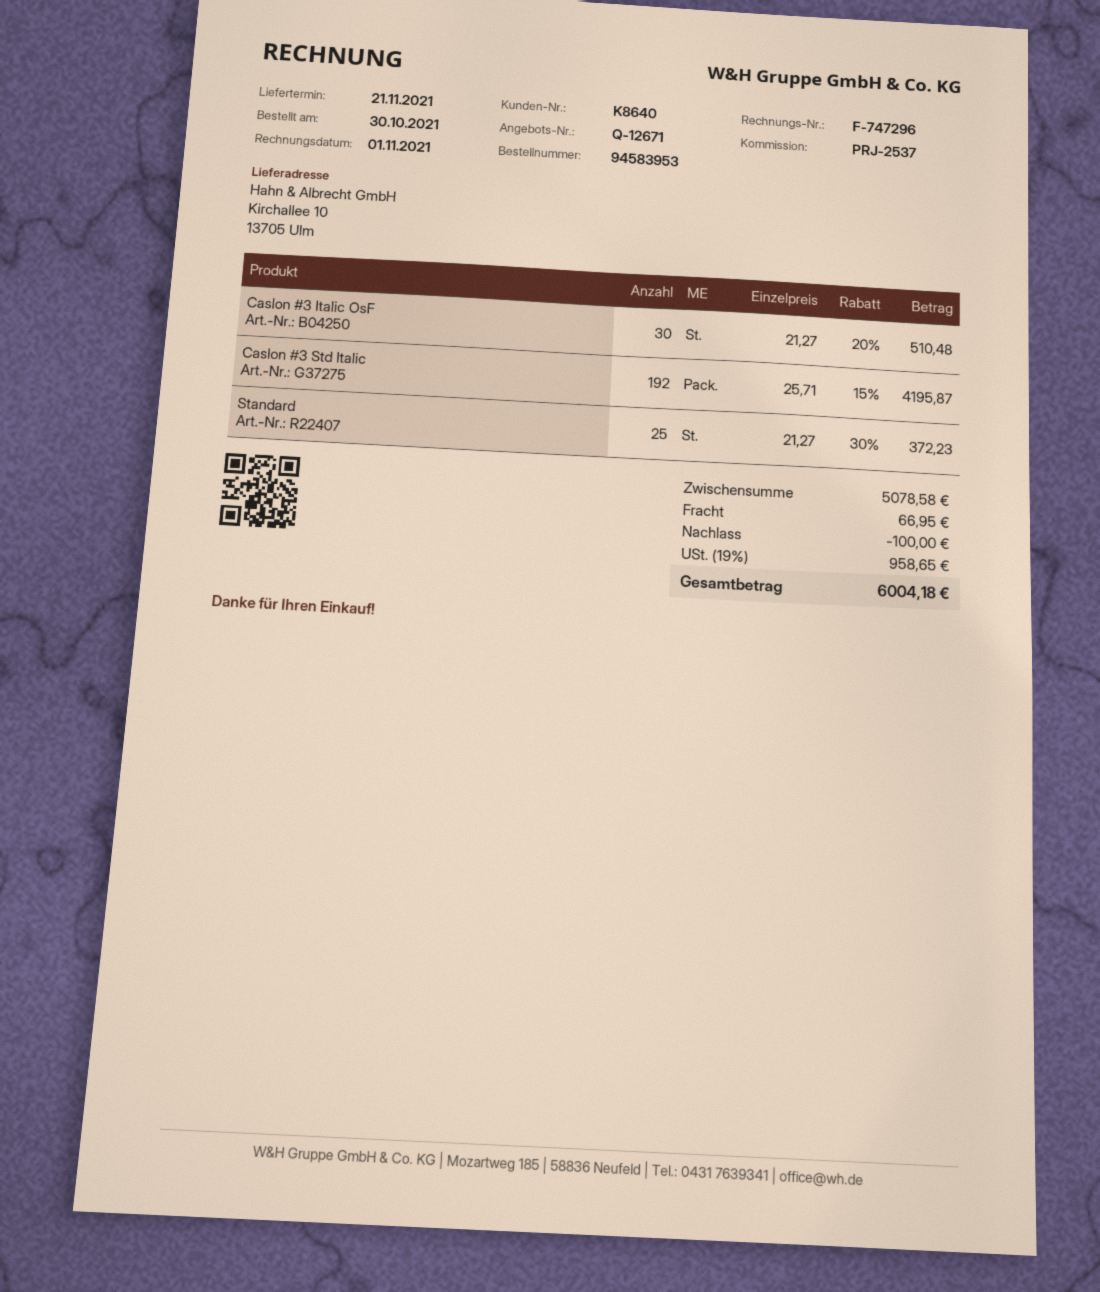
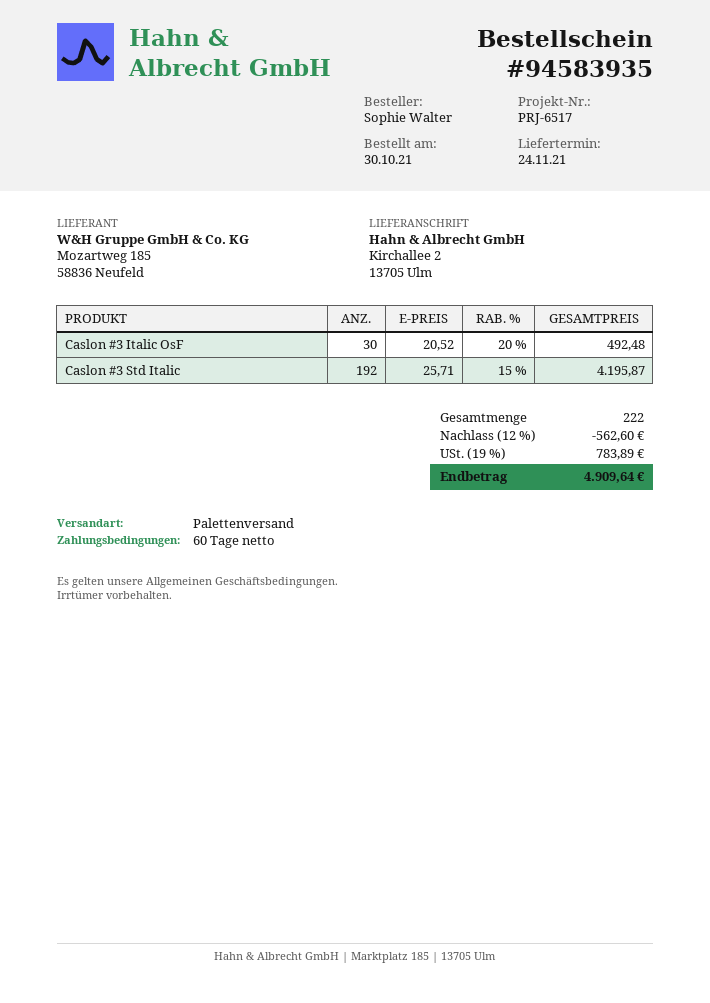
order number: 94583953 -> 94583935
delivery date: 2021-11-21 -> 2021-11-24
reference: PRJ-2537 -> PRJ-6517
ship to: Kirchallee 10, 13705 Ulm -> Kirchallee 2, 13705 Ulm
Caslon #3 Italic OsF: 30 x 21.27 - 20% = 510.48 -> 30 x 20.52 - 20% = 492.48
Standard: 25 x 21.27 - 30% = 372.23 -> none
discount: 100.00 -> 562.60
shipping: 66.95 -> none
tax: 19% = 958.65 -> 19% = 783.89
total: 6004.18 -> 4909.64

